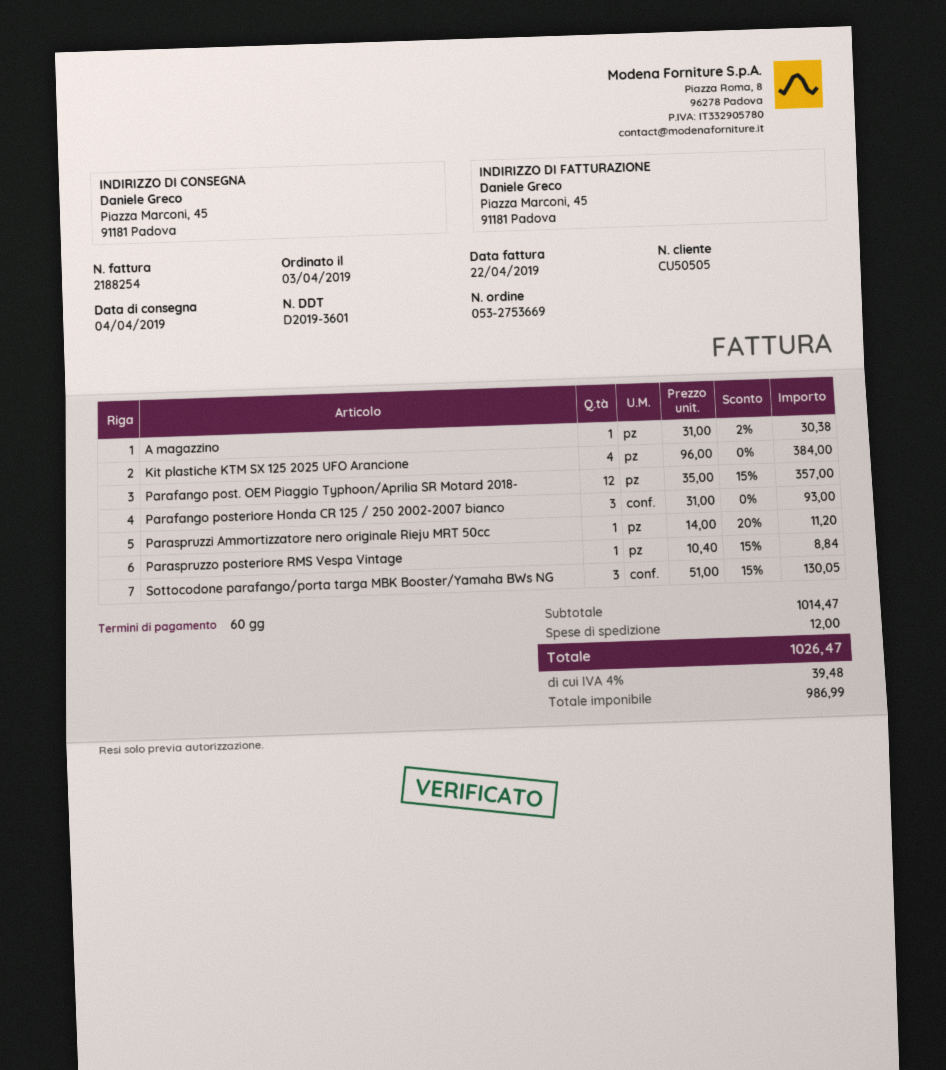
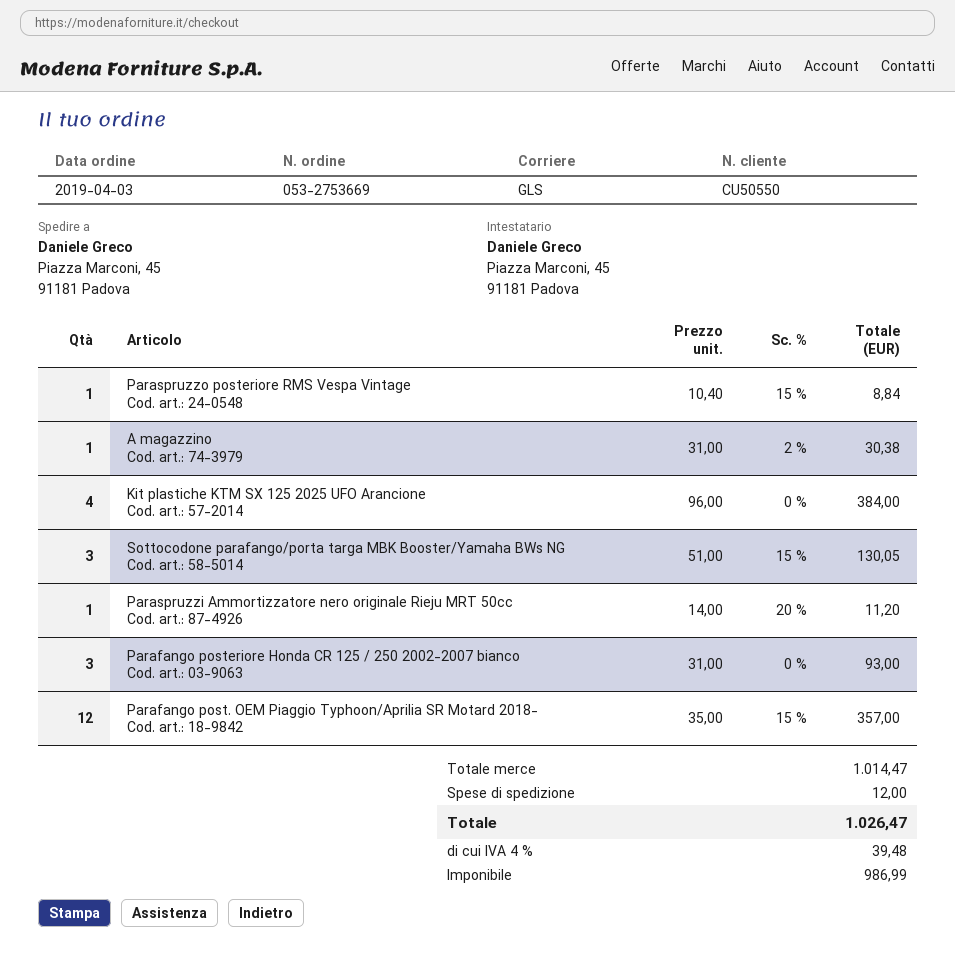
customer number: CU50505 -> CU50550

